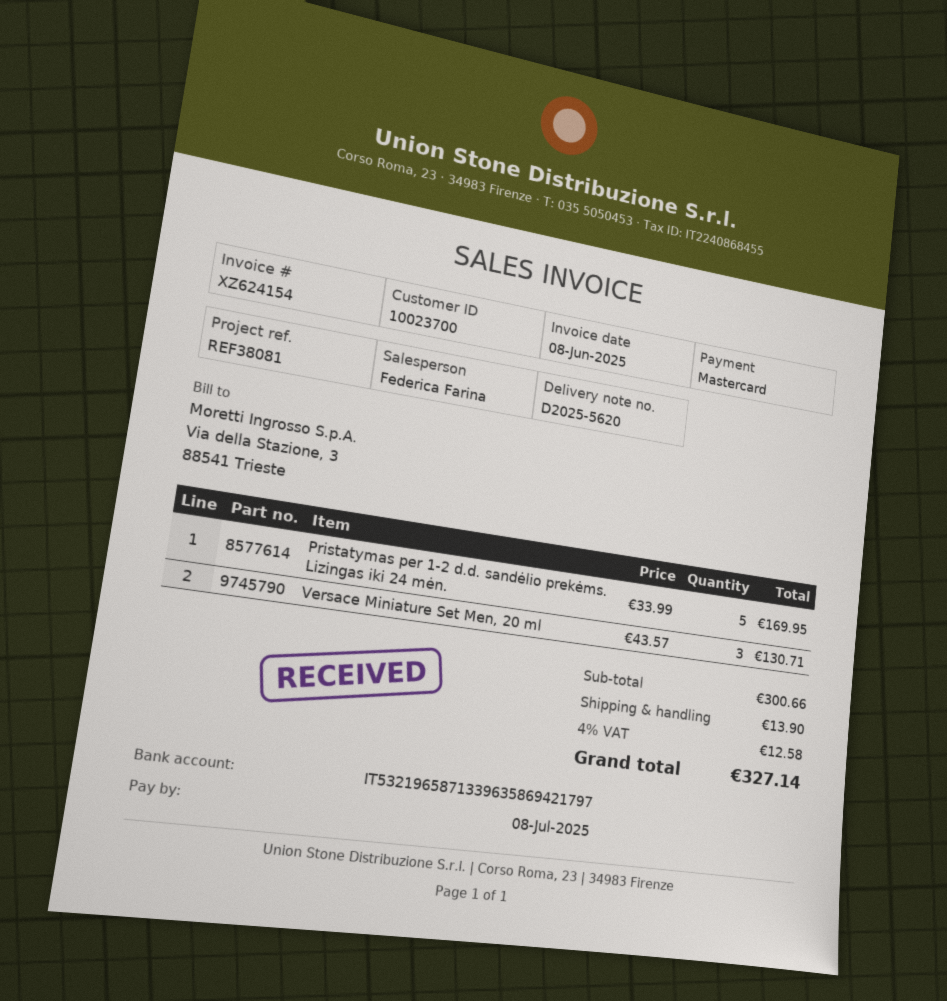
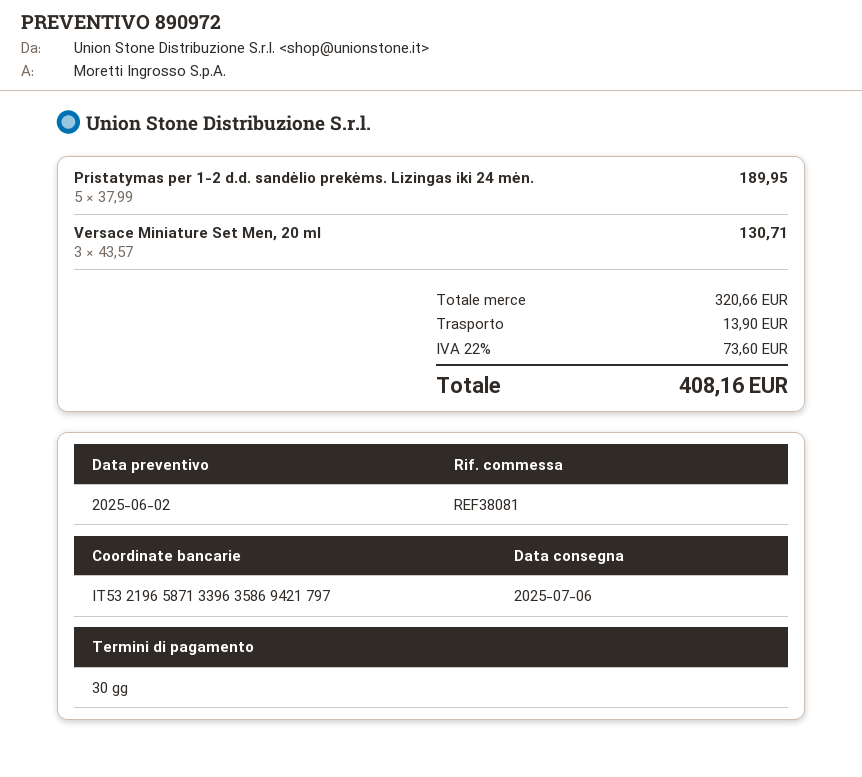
Pristatymas per 1-2 d.d. sandėlio prekėms. Lizingas iki 24 mėn.: 5 x 33.99 = 169.95 -> 5 x 37.99 = 189.95
subtotal: 300.66 -> 320.66
tax: 4% = 12.58 -> 22% = 73.60
total: 327.14 -> 408.16

